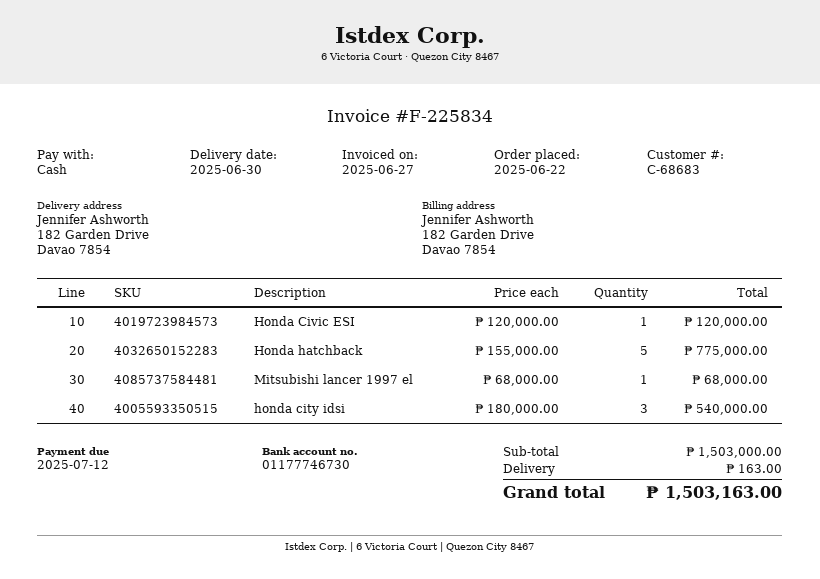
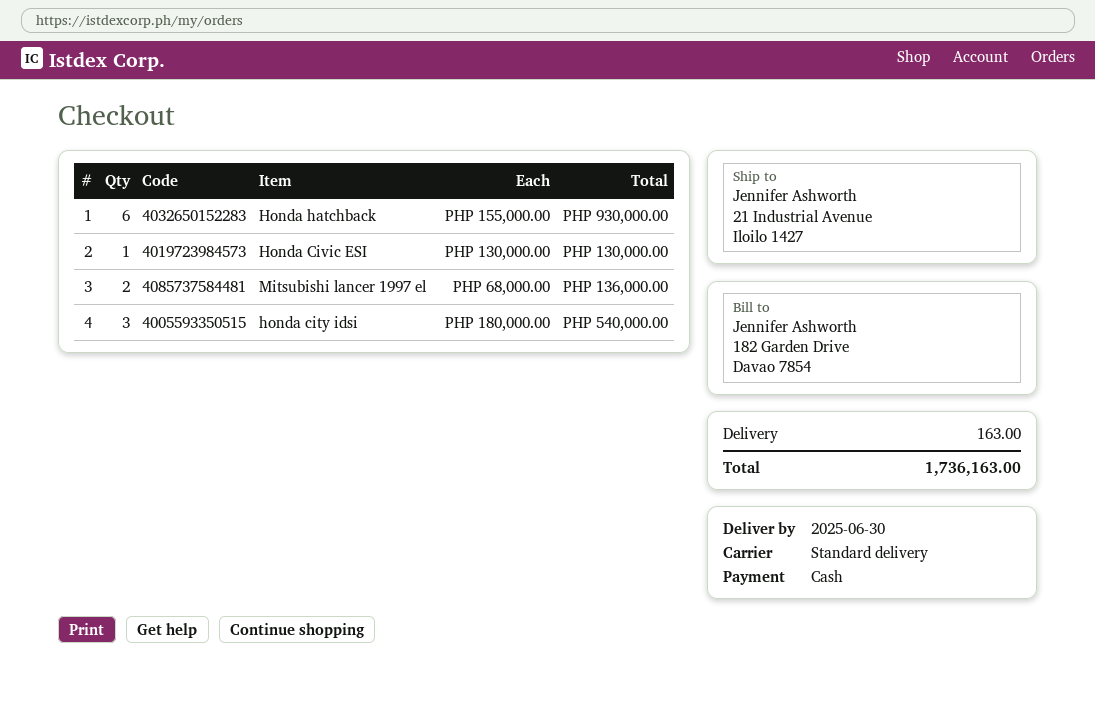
ship to: 182 Garden Drive, Davao 7854 -> 21 Industrial Avenue, Iloilo 1427
Honda Civic ESI: 1 x 120000.00 = 120000.00 -> 1 x 130000.00 = 130000.00
Honda hatchback: 5 x 155000.00 = 775000.00 -> 6 x 155000.00 = 930000.00
Mitsubishi lancer 1997 el: 1 x 68000.00 = 68000.00 -> 2 x 68000.00 = 136000.00
total: 1503163.00 -> 1736163.00

